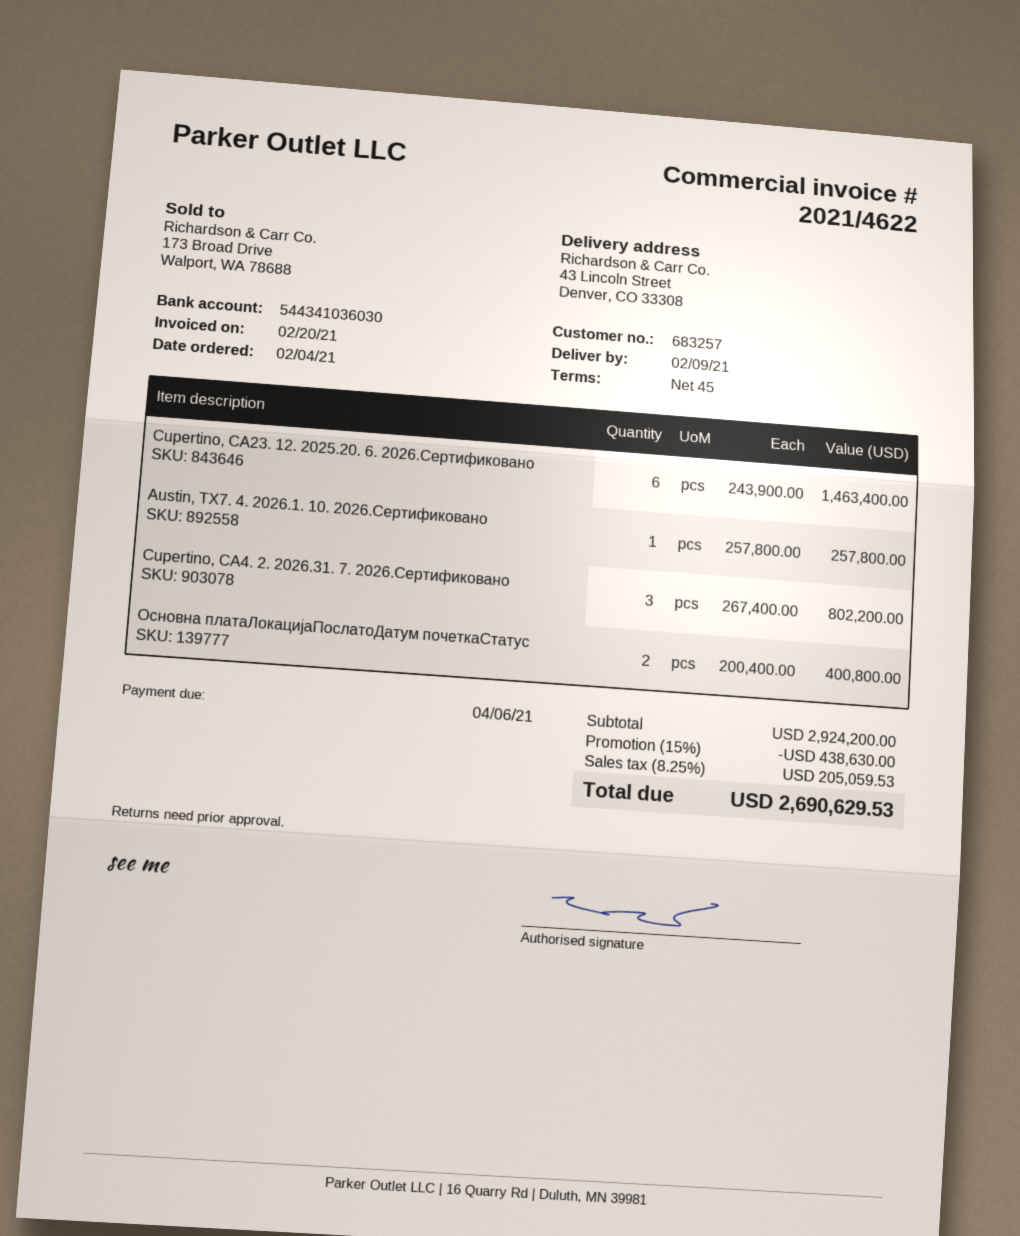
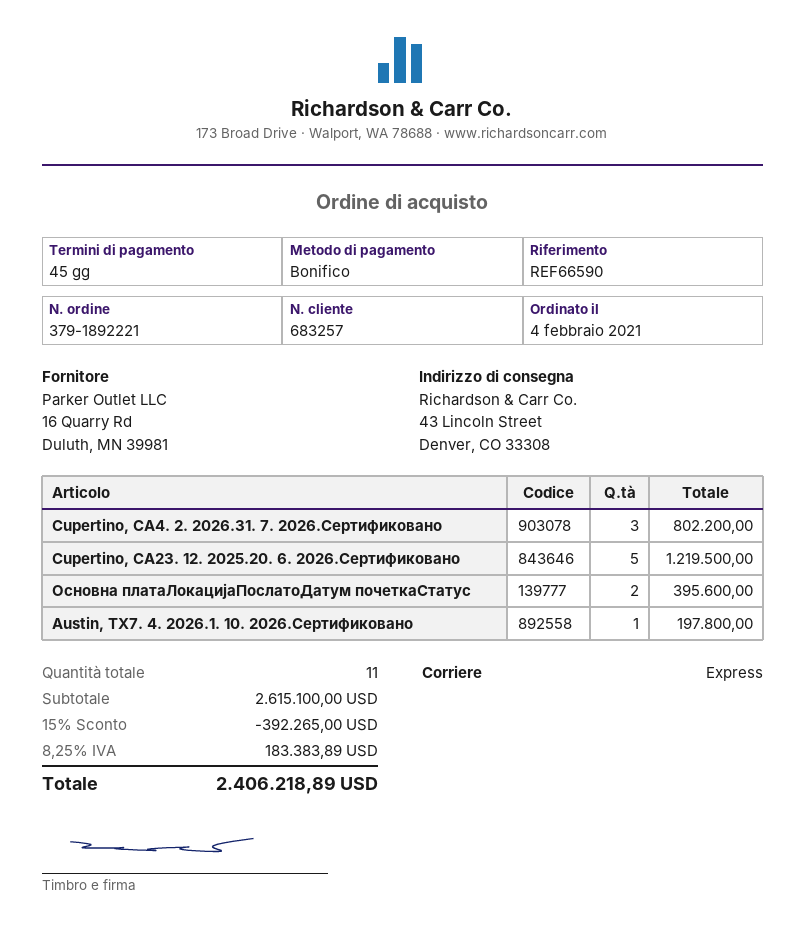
Cupertino, CA23. 12. 2025.20. 6. 2026.Сертификовано: 6 for 1463400.00 -> 5 for 1219500.00
Austin, TX7. 4. 2026.1. 10. 2026.Сертификовано: 1 for 257800.00 -> 1 for 197800.00
Основна платаЛокацијаПослатоДатум почеткаСтатус: 2 for 400800.00 -> 2 for 395600.00
subtotal: 2924200.00 -> 2615100.00
discount: 15% = 438630.00 -> 15% = 392265.00
tax: 8.25% = 205059.53 -> 8.25% = 183383.89
total: 2690629.53 -> 2406218.89

